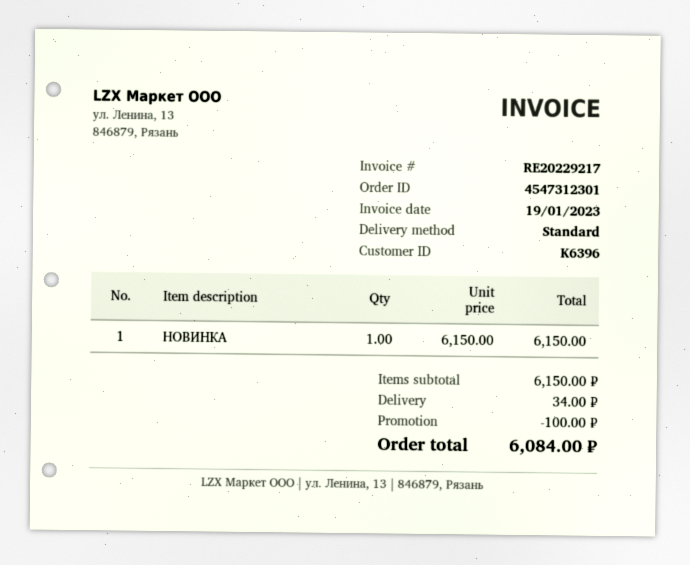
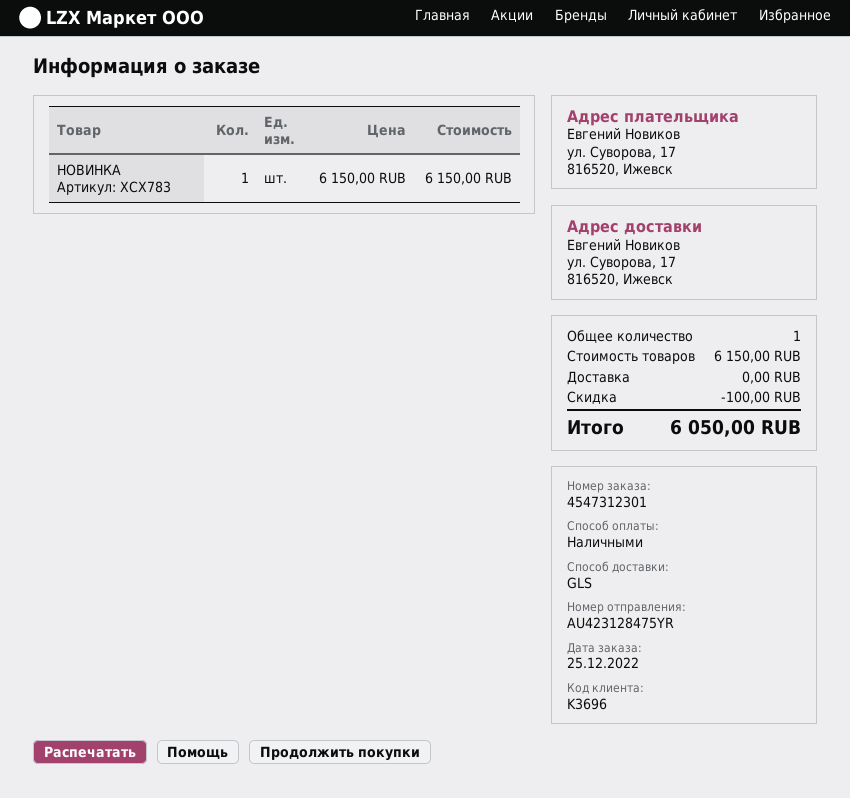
customer number: K6396 -> K3696
shipping method: standard -> GLS
shipping: 34.00 -> 0.00
total: 6084.00 -> 6050.00

